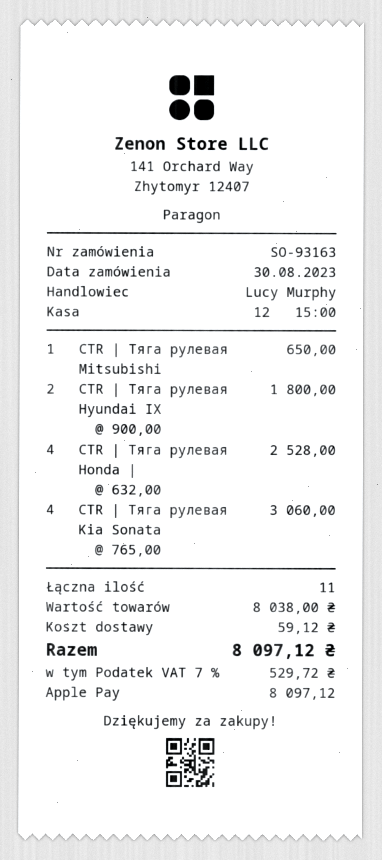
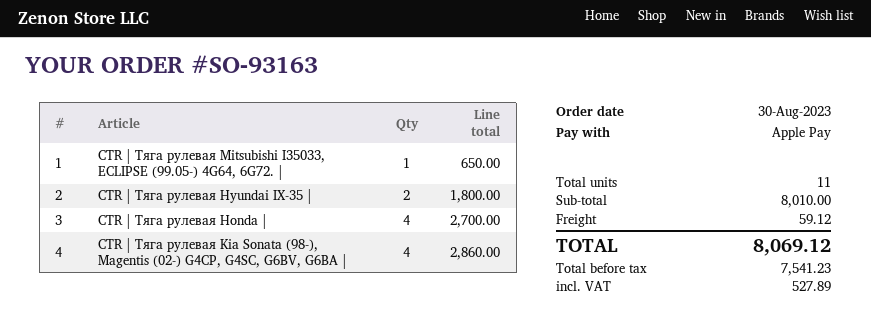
CTR | Тяга рулевая Honda |: 4 for 2528.00 -> 4 for 2700.00
CTR | Тяга рулевая Kia Sonata: 4 for 3060.00 -> 4 for 2860.00
subtotal: 8038.00 -> 8010.00
tax: 529.72 -> 527.89
total: 8097.12 -> 8069.12

